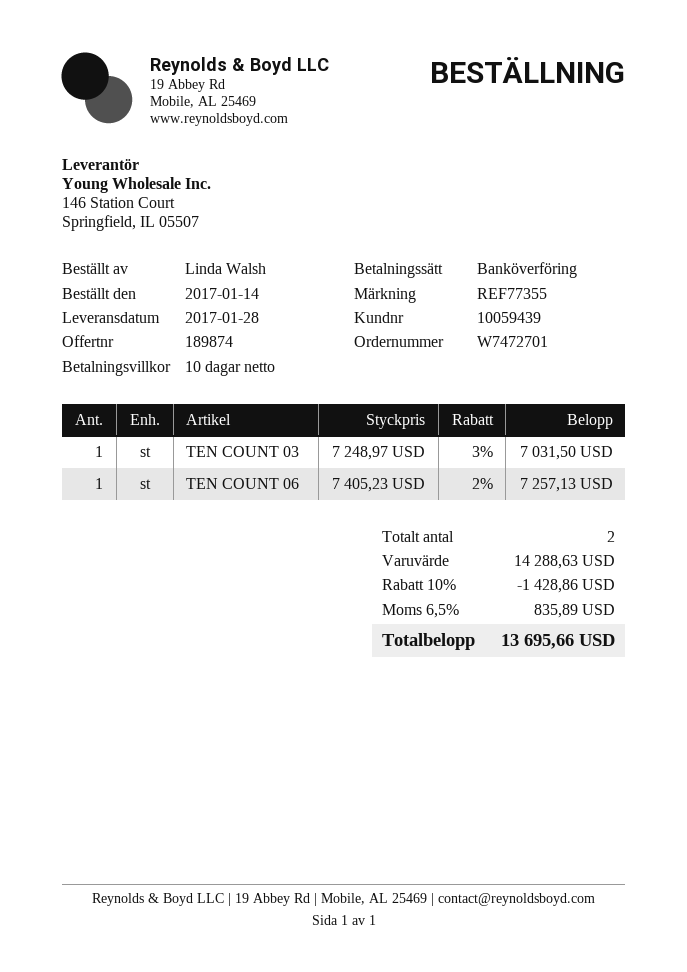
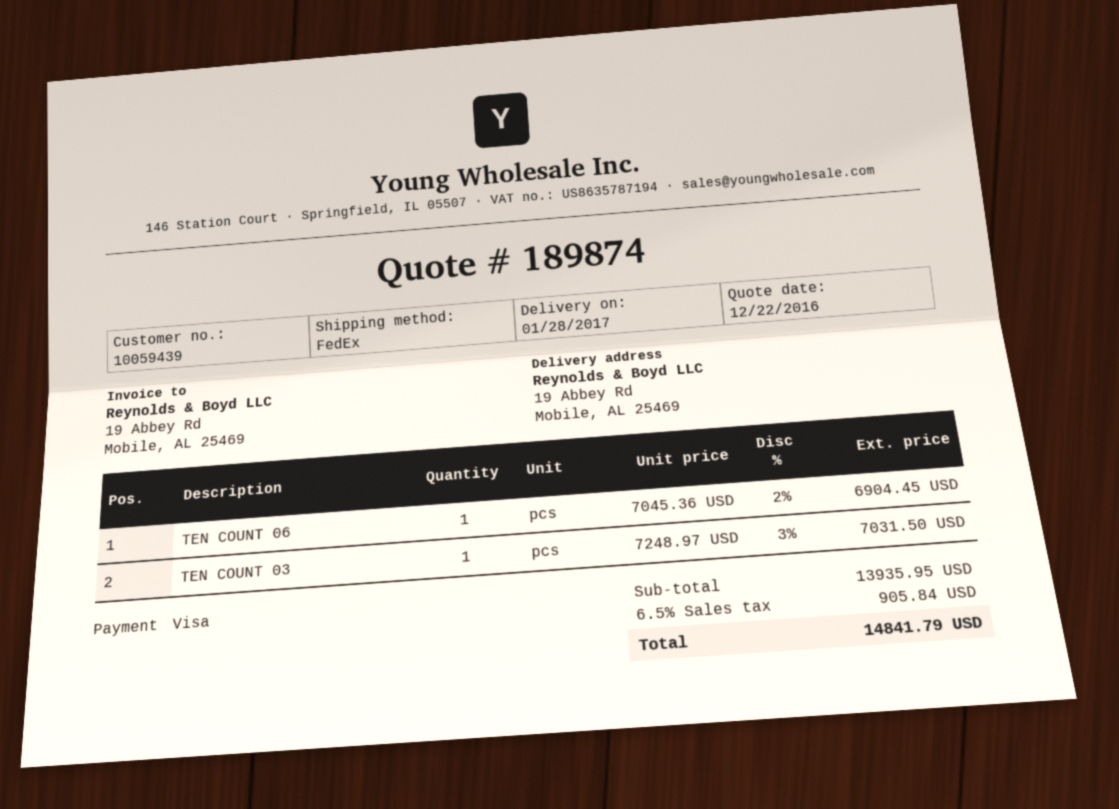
payment method: bank transfer -> Visa
TEN COUNT 06: 1 x 7405.23 - 2% = 7257.13 -> 1 x 7045.36 - 2% = 6904.45
subtotal: 14288.63 -> 13935.95
discount: 10% = 1428.86 -> none
tax: 6.5% = 835.89 -> 6.5% = 905.84
total: 13695.66 -> 14841.79

